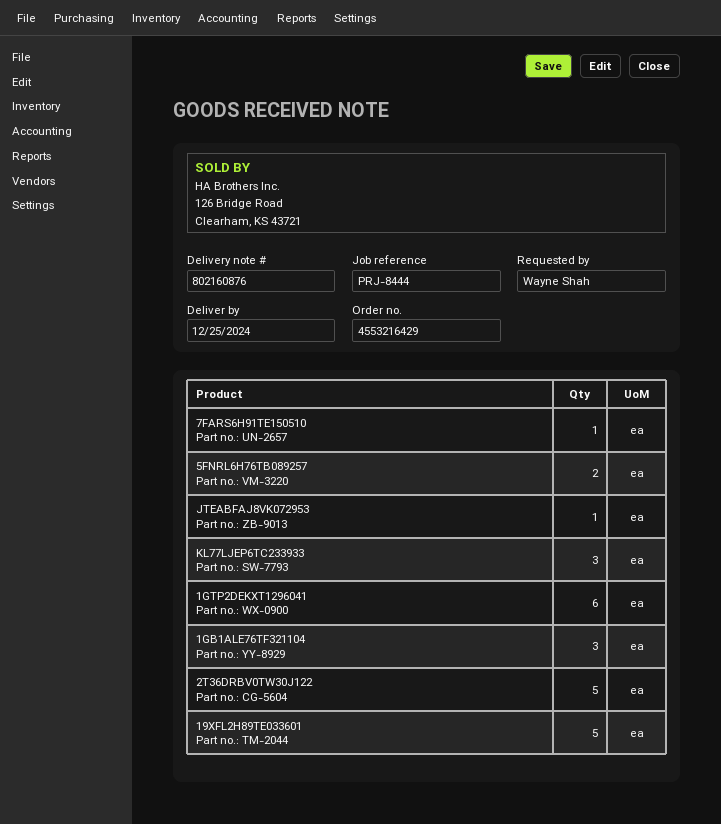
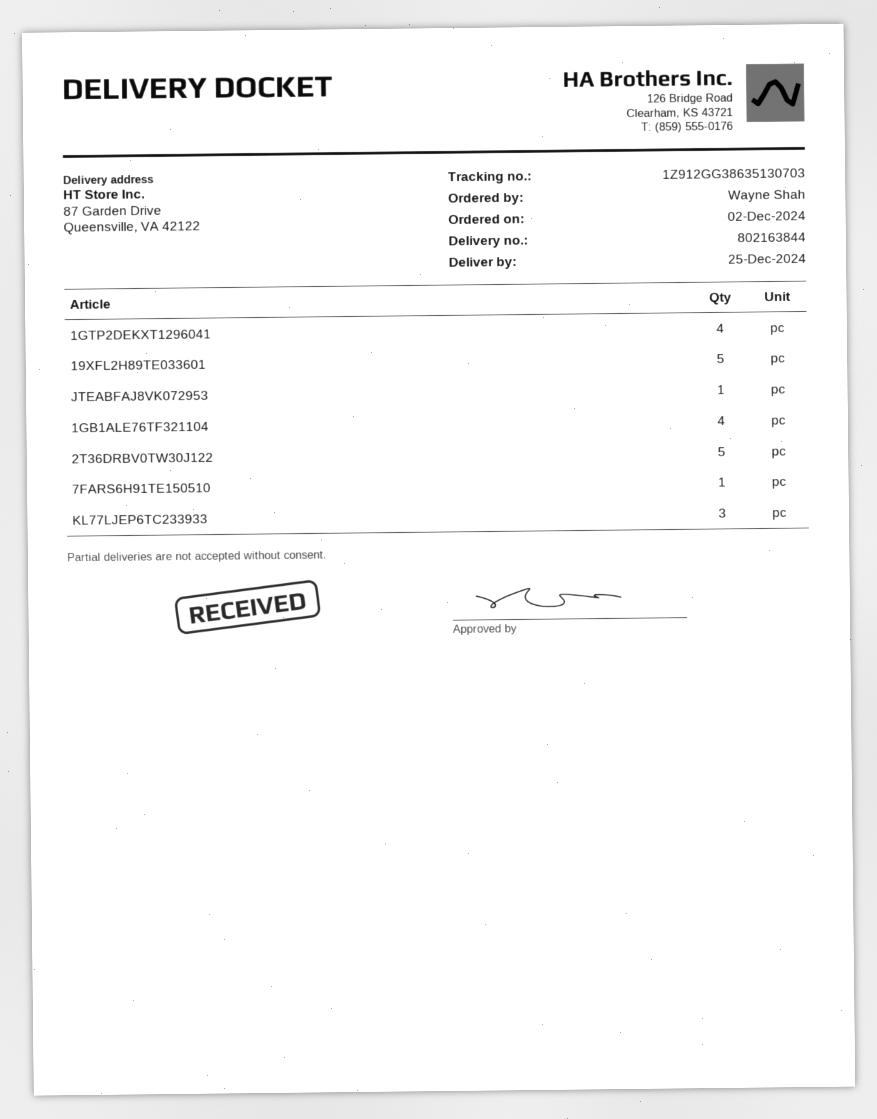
delivery note number: 802160876 -> 802163844
5FNRL6H76TB089257: 2 -> none
1GTP2DEKXT1296041: 6 -> 4
1GB1ALE76TF321104: 3 -> 4

